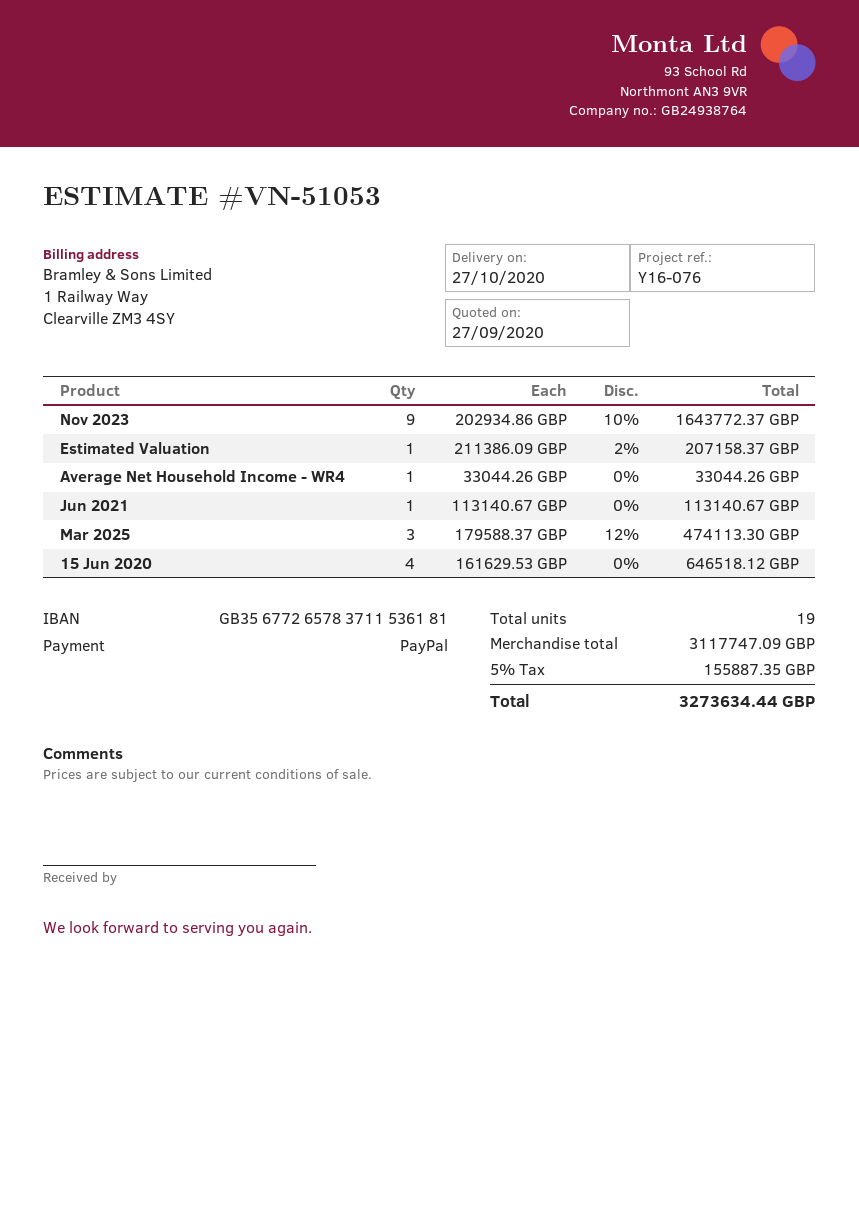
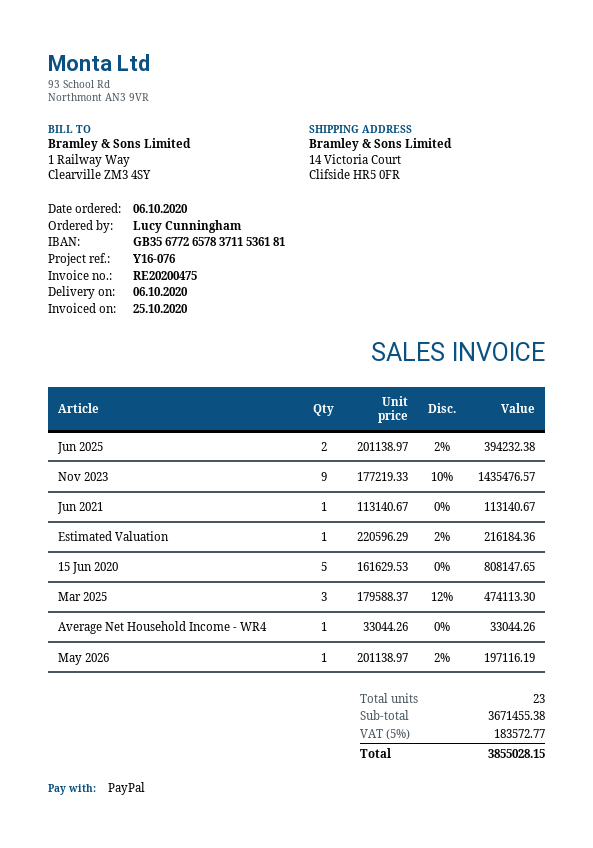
delivery date: 2020-10-27 -> 2020-10-06
Nov 2023: 9 x 202934.86 - 10% = 1643772.37 -> 9 x 177219.33 - 10% = 1435476.57
Estimated Valuation: 1 x 211386.09 - 2% = 207158.37 -> 1 x 220596.29 - 2% = 216184.36
15 Jun 2020: 4 x 161629.53 = 646518.12 -> 5 x 161629.53 = 808147.65
Jun 2025: none -> 2 x 201138.97 - 2% = 394232.38
May 2026: none -> 1 x 201138.97 - 2% = 197116.19
total quantity: 19 -> 23
subtotal: 3117747.09 -> 3671455.38
tax: 5% = 155887.35 -> 5% = 183572.77
total: 3273634.44 -> 3855028.15

